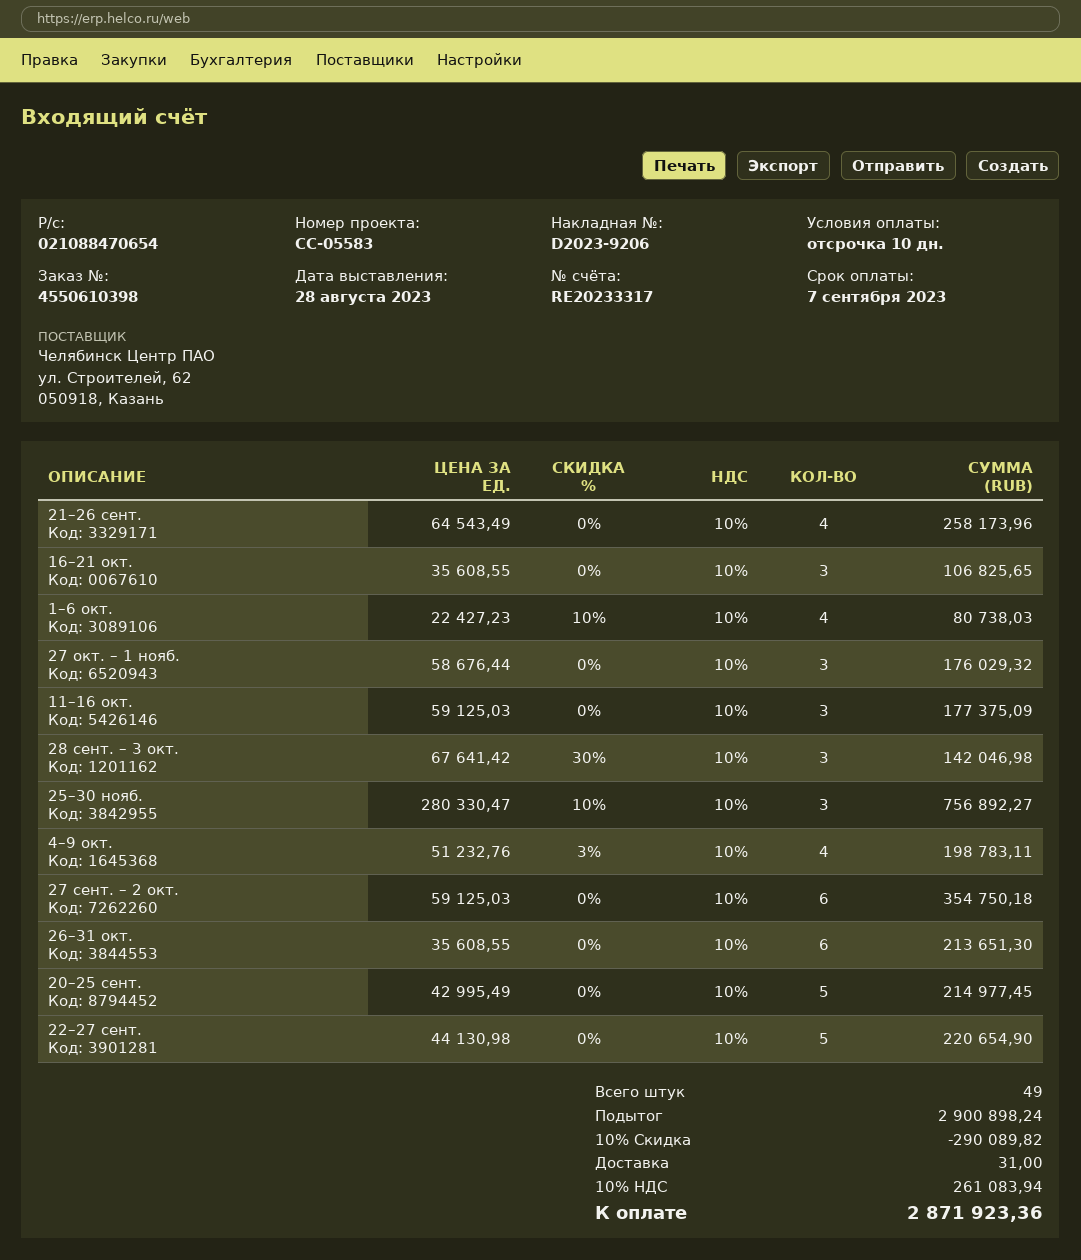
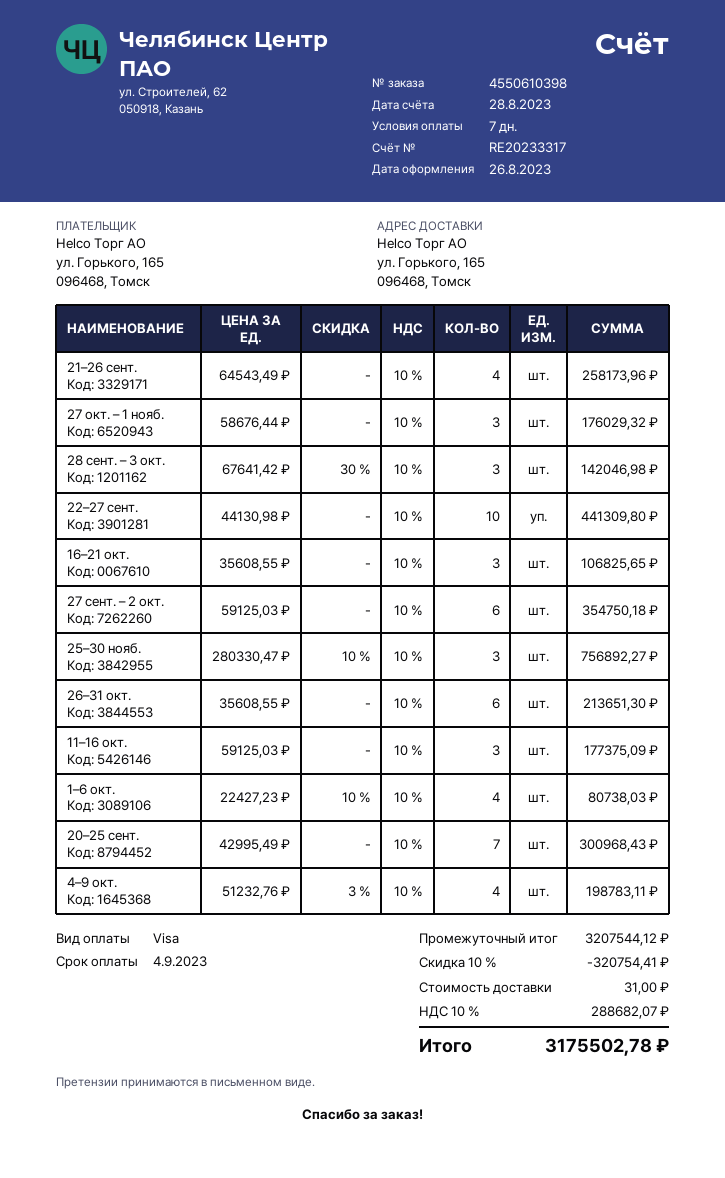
payment terms: 10 days -> 7 days
due date: 2023-09-07 -> 2023-09-04
20–25 сент.: 5 x 42995.49 = 214977.45 -> 7 x 42995.49 = 300968.43
22–27 сент.: 5 x 44130.98 = 220654.90 -> 10 x 44130.98 = 441309.80
subtotal: 2900898.24 -> 3207544.12
discount: 10% = 290089.82 -> 10% = 320754.41
tax: 10% = 261083.94 -> 10% = 288682.07
total: 2871923.36 -> 3175502.78

